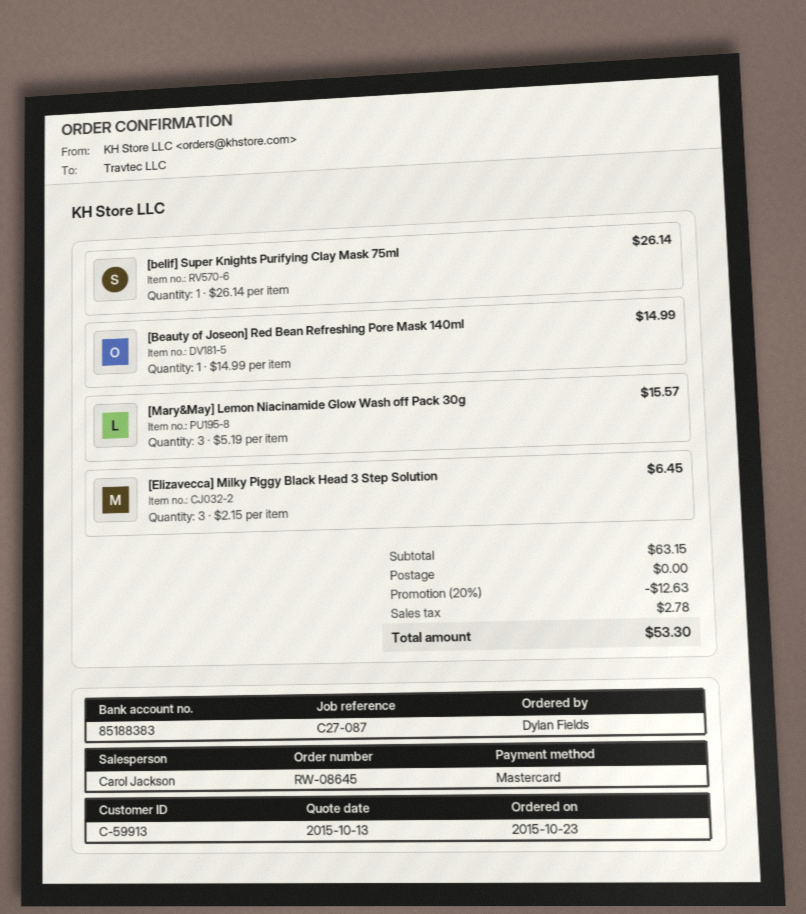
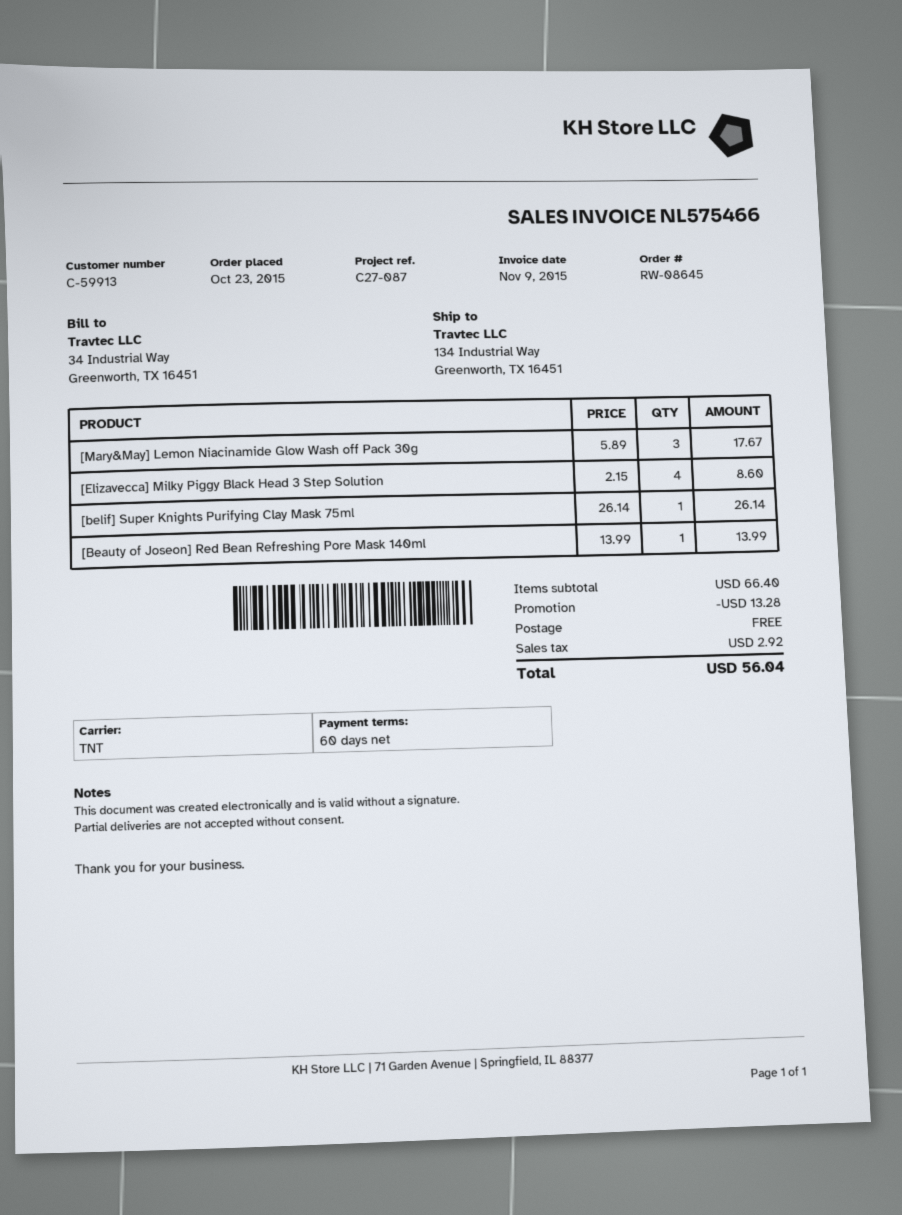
[Beauty of Joseon] Red Bean Refreshing Pore Mask 140ml: 1 x 14.99 = 14.99 -> 1 x 13.99 = 13.99
[Mary&May] Lemon Niacinamide Glow Wash off Pack 30g: 3 x 5.19 = 15.57 -> 3 x 5.89 = 17.67
[Elizavecca] Milky Piggy Black Head 3 Step Solution: 3 x 2.15 = 6.45 -> 4 x 2.15 = 8.60
subtotal: 63.15 -> 66.40
discount: 12.63 -> 13.28
tax: 2.78 -> 2.92
total: 53.30 -> 56.04

